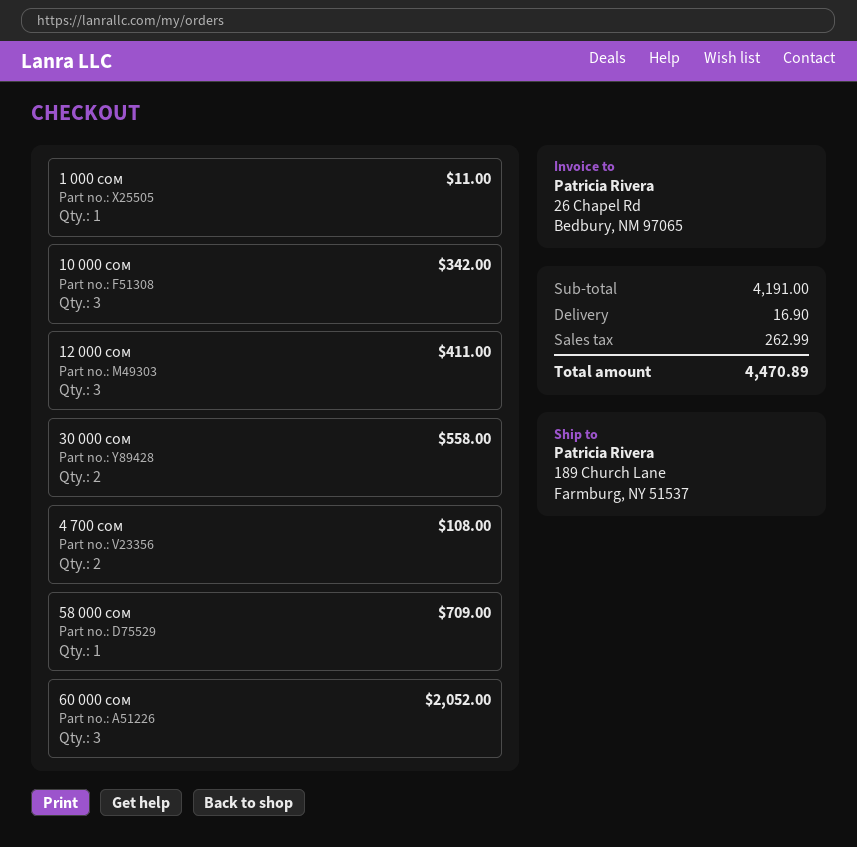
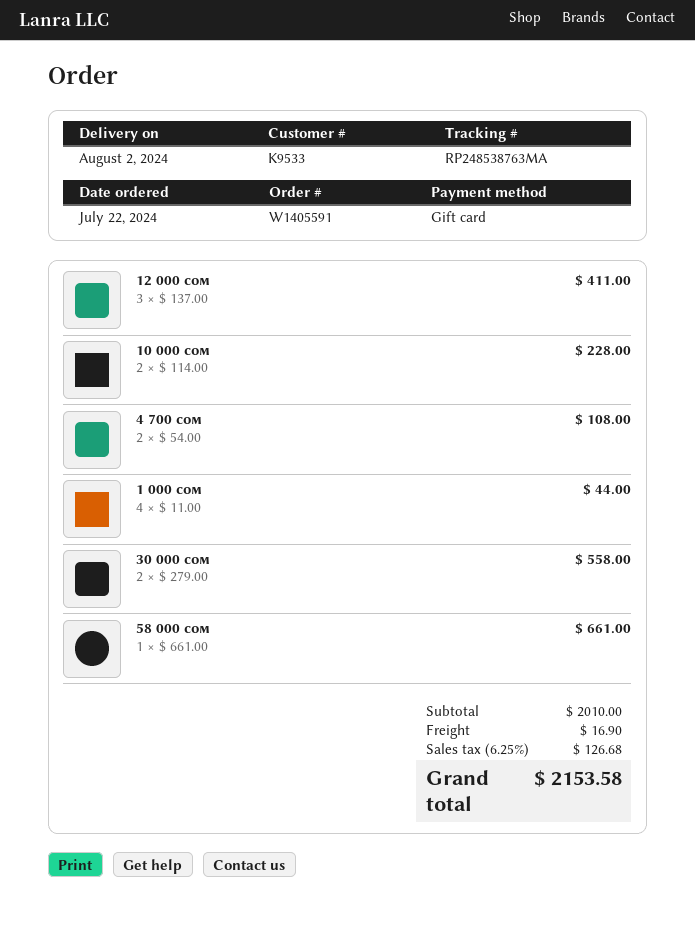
1 000 сом: 1 for 11.00 -> 4 for 44.00
10 000 сом: 3 for 342.00 -> 2 for 228.00
58 000 сом: 1 for 709.00 -> 1 for 661.00
60 000 сом: 3 for 2052.00 -> none
subtotal: 4191.00 -> 2010.00
tax: 262.99 -> 126.68
total: 4470.89 -> 2153.58

